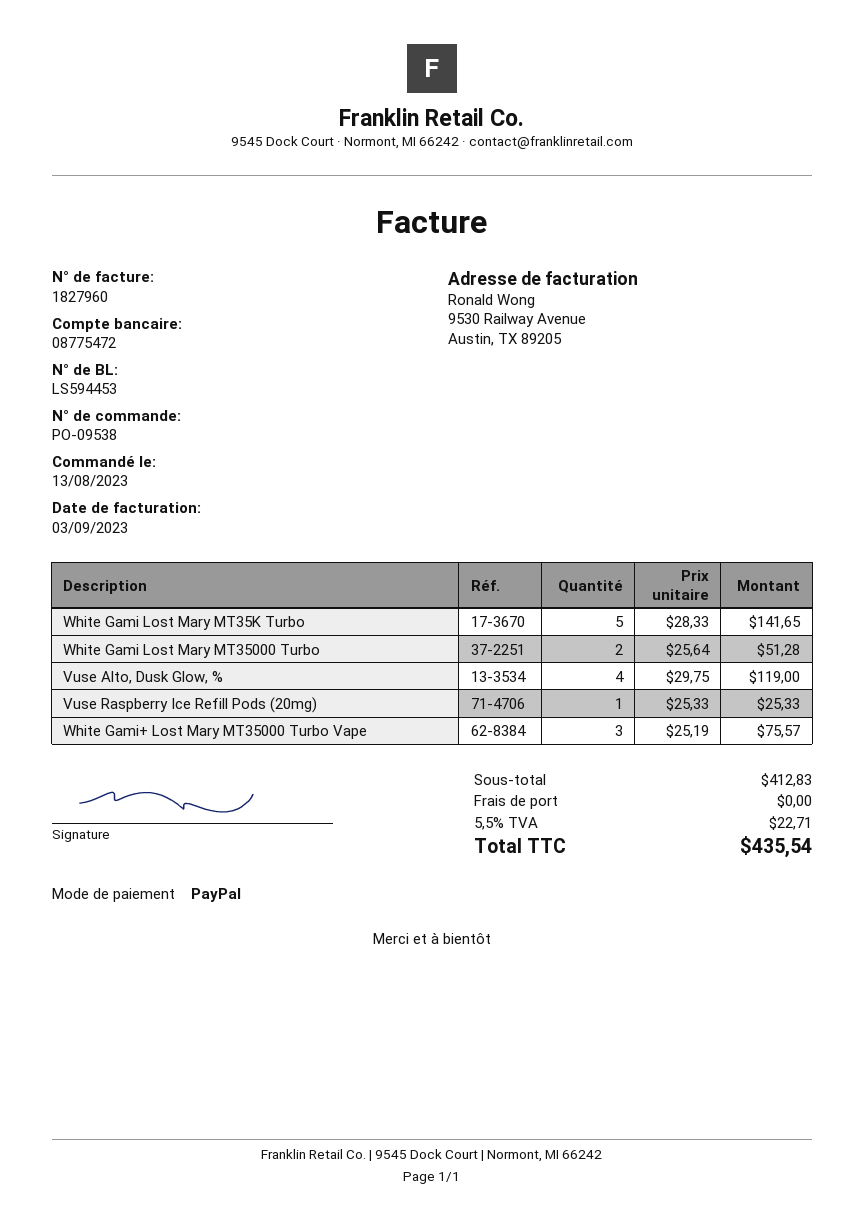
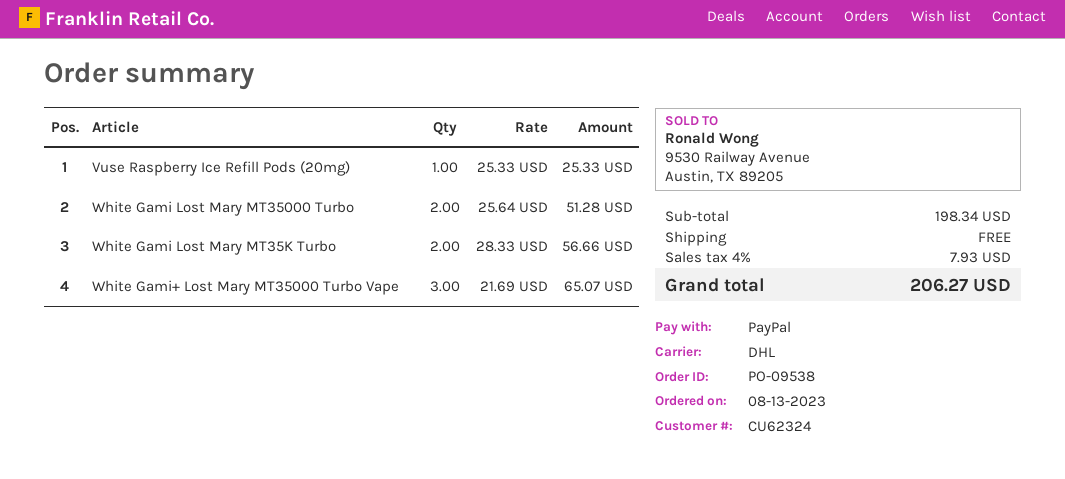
White Gami Lost Mary MT35K Turbo: 5 x 28.33 = 141.65 -> 2 x 28.33 = 56.66
Vuse Alto, Dusk Glow, %: 4 x 29.75 = 119.00 -> none
White Gami+ Lost Mary MT35000 Turbo Vape: 3 x 25.19 = 75.57 -> 3 x 21.69 = 65.07
subtotal: 412.83 -> 198.34
tax: 5.5% = 22.71 -> 4% = 7.93
total: 435.54 -> 206.27

